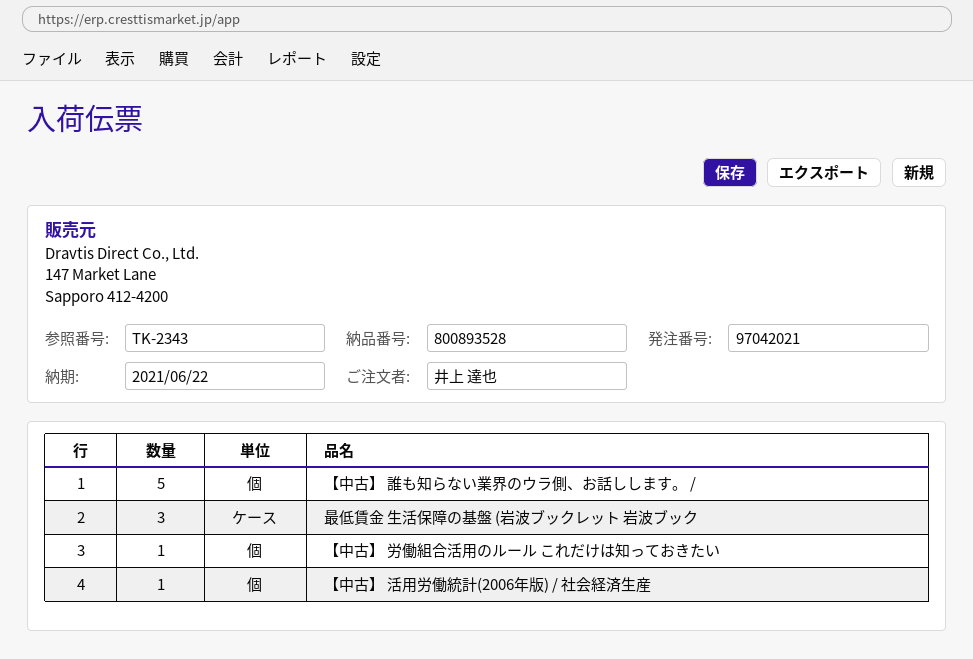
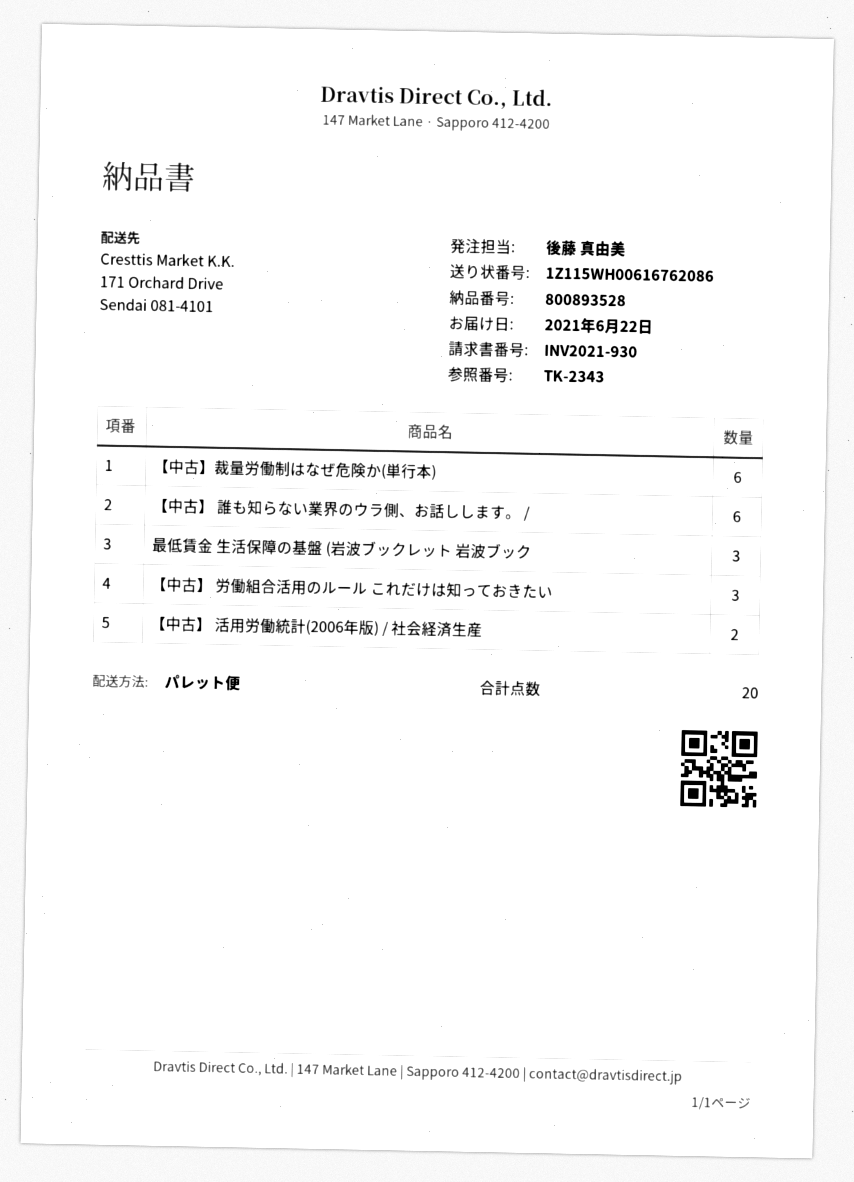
ordered by: 井上 達也 -> 後藤 真由美
【中古】 誰も知らない業界のウラ側、お話しします。 /: 5 -> 6
【中古】 労働組合活用のルール これだけは知っておきたい: 1 -> 3
【中古】 活用労働統計(2006年版) / 社会経済生産: 1 -> 2
【中古】裁量労働制はなぜ危険か(単行本): none -> 6

